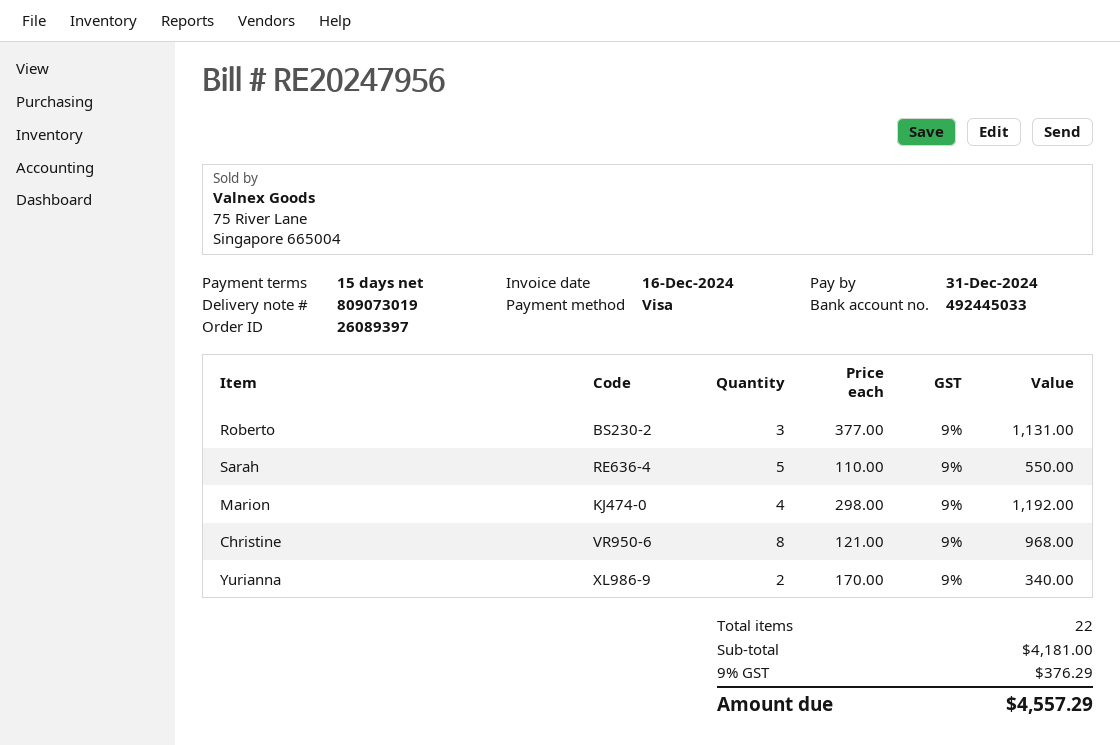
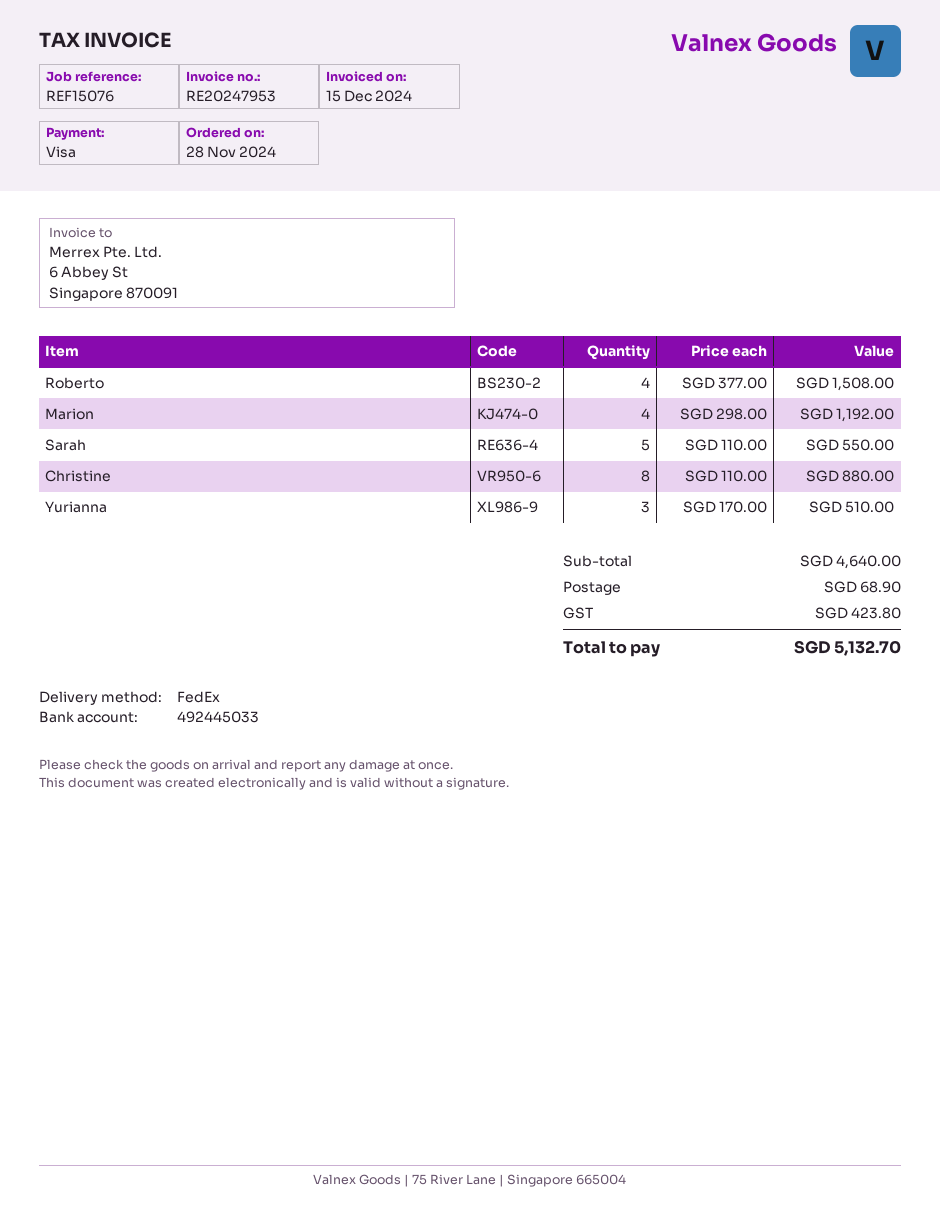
invoice number: RE20247956 -> RE20247953
invoice date: 2024-12-16 -> 2024-12-15
Roberto: 3 x 377.00 = 1131.00 -> 4 x 377.00 = 1508.00
Christine: 8 x 121.00 = 968.00 -> 8 x 110.00 = 880.00
Yurianna: 2 x 170.00 = 340.00 -> 3 x 170.00 = 510.00
subtotal: 4181.00 -> 4640.00
shipping: none -> 68.90
tax: 376.29 -> 423.80
total: 4557.29 -> 5132.70

